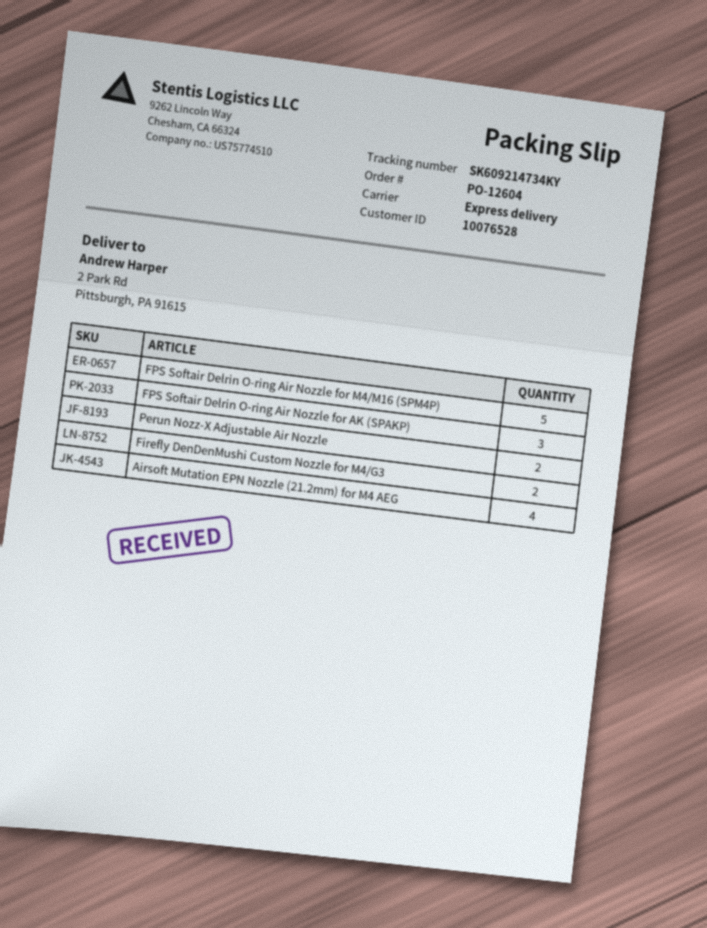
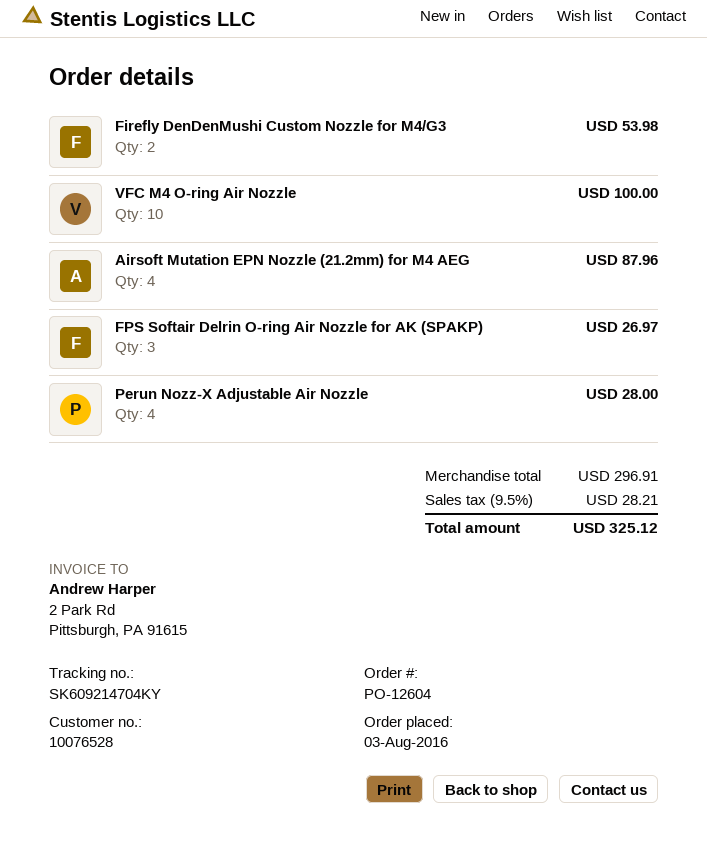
tracking number: SK609214734KY -> SK609214704KY
FPS Softair Delrin O-ring Air Nozzle for M4/M16 (SPM4P): 5 -> none
Perun Nozz-X Adjustable Air Nozzle: 2 -> 4
VFC M4 O-ring Air Nozzle: none -> 10

